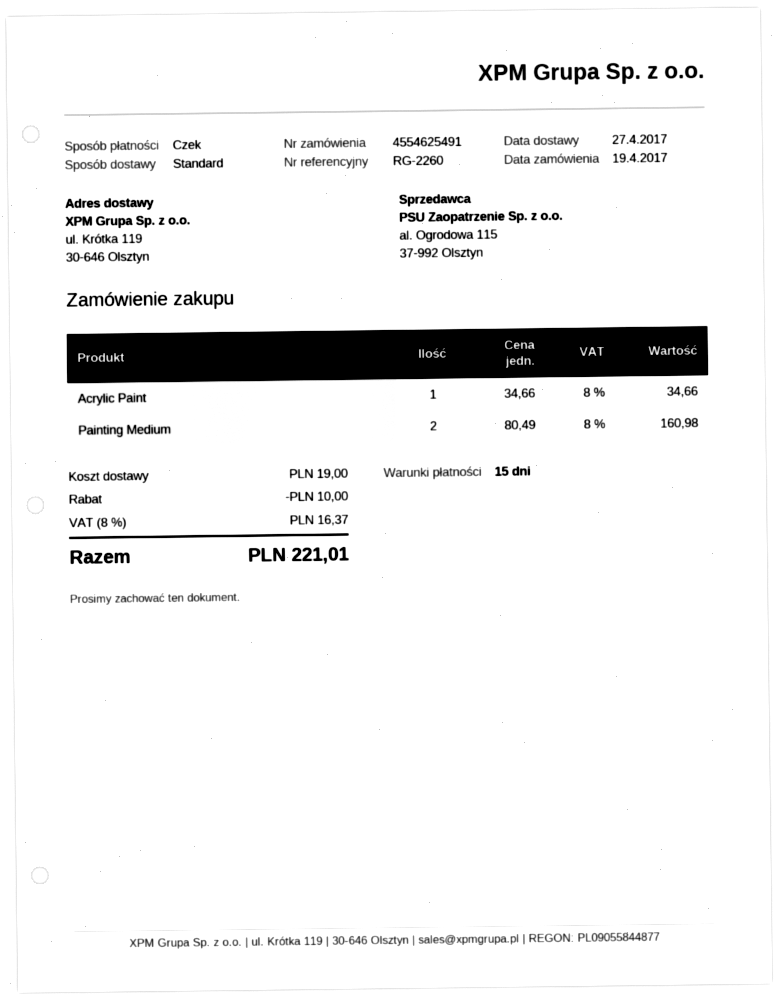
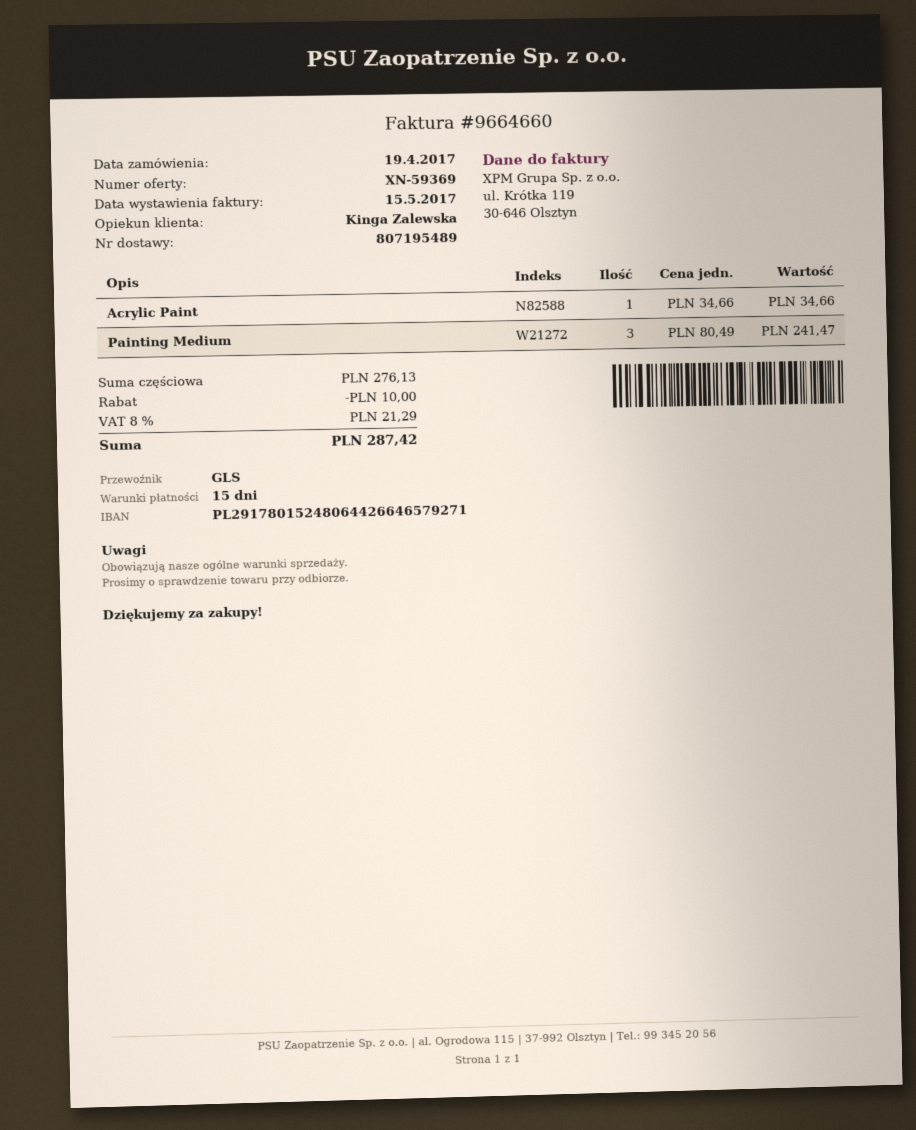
shipping method: standard -> GLS
Painting Medium: 2 x 80.49 = 160.98 -> 3 x 80.49 = 241.47
shipping: 19.00 -> none
tax: 8% = 16.37 -> 8% = 21.29
total: 221.01 -> 287.42

